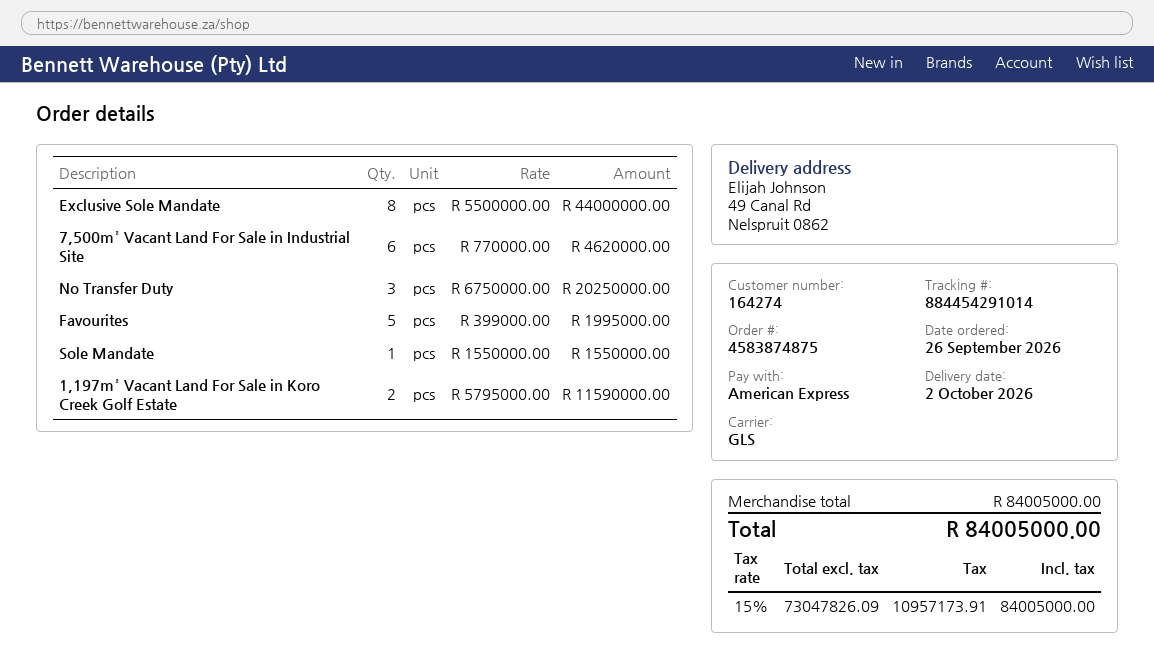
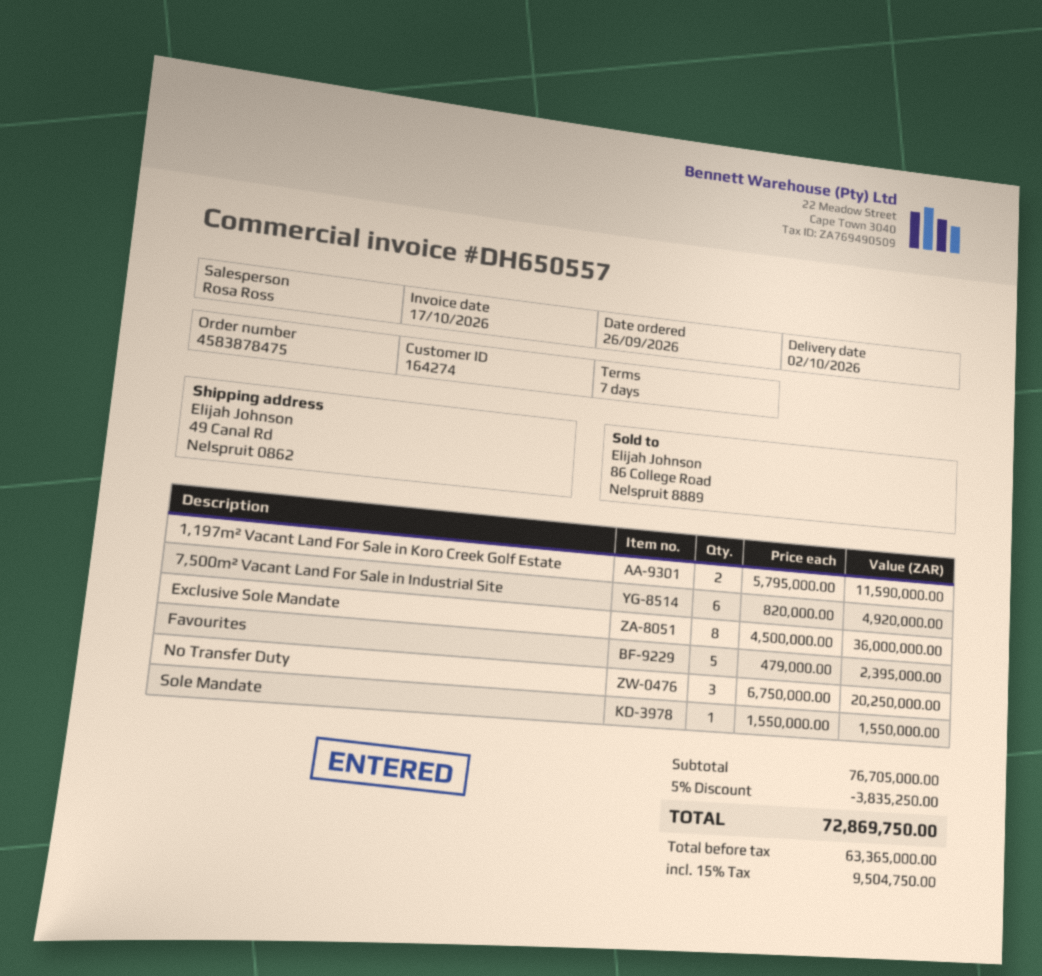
order number: 4583874875 -> 4583878475
Exclusive Sole Mandate: 8 x 5500000.00 = 44000000.00 -> 8 x 4500000.00 = 36000000.00
7,500m² Vacant Land For Sale in Industrial Site: 6 x 770000.00 = 4620000.00 -> 6 x 820000.00 = 4920000.00
Favourites: 5 x 399000.00 = 1995000.00 -> 5 x 479000.00 = 2395000.00
subtotal: 84005000.00 -> 76705000.00
discount: none -> 5% = 3835250.00
net: 73047826.09 -> 63365000.00
tax: 15% = 10957173.91 -> 15% = 9504750.00
total: 84005000.00 -> 72869750.00

